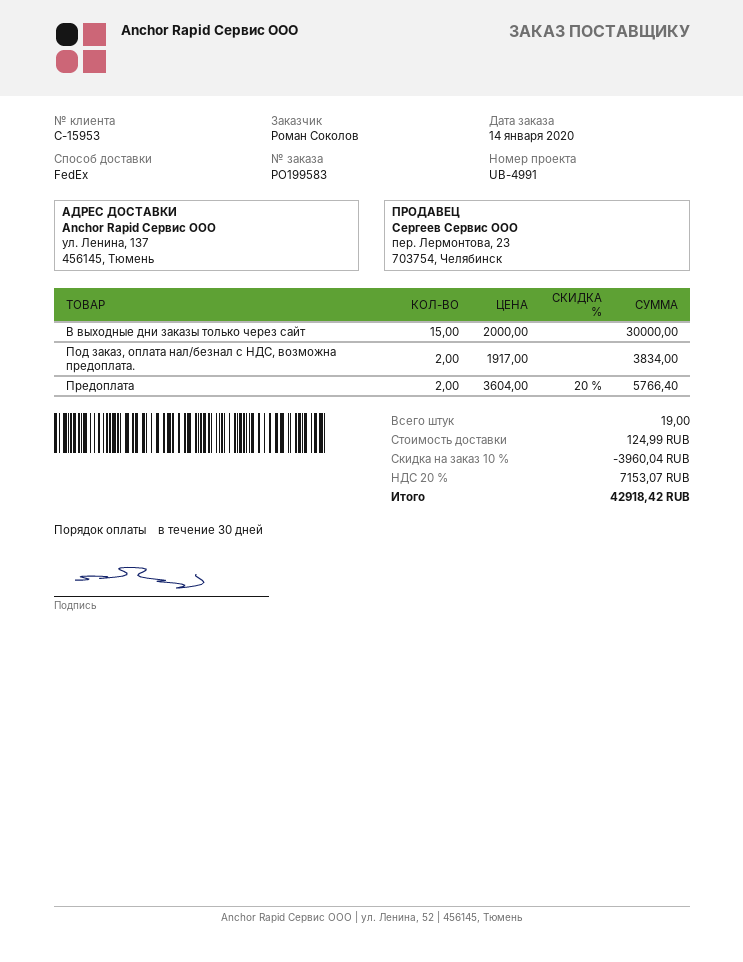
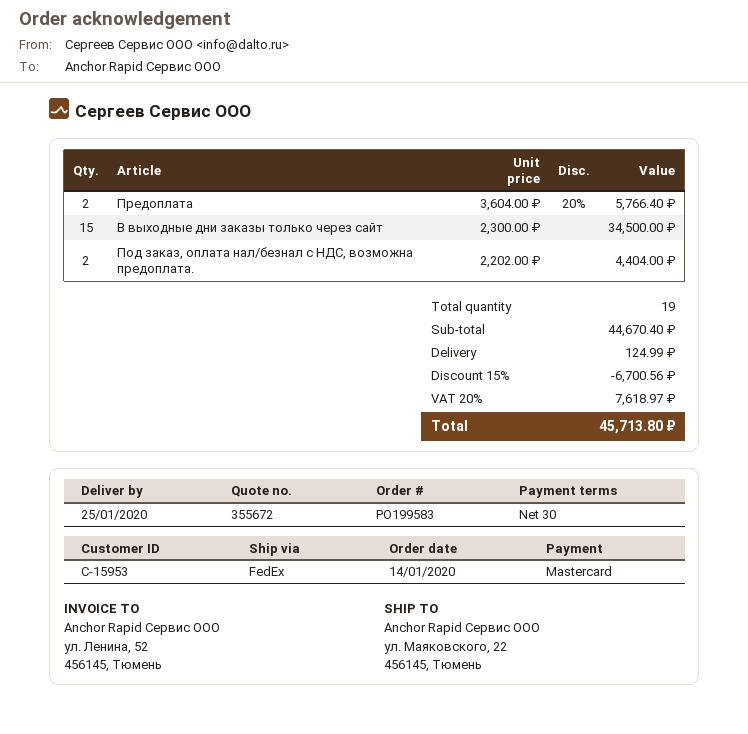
ship to: ул. Ленина, 137, 456145, Тюмень -> ул. Маяковского, 22, 456145, Тюмень
В выходные дни заказы только через сайт: 15 x 2000.00 = 30000.00 -> 15 x 2300.00 = 34500.00
Под заказ, оплата нал/безнал с НДС, возможна предоплата.: 2 x 1917.00 = 3834.00 -> 2 x 2202.00 = 4404.00
discount: 10% = 3960.04 -> 15% = 6700.56
tax: 20% = 7153.07 -> 20% = 7618.97
total: 42918.42 -> 45713.80

